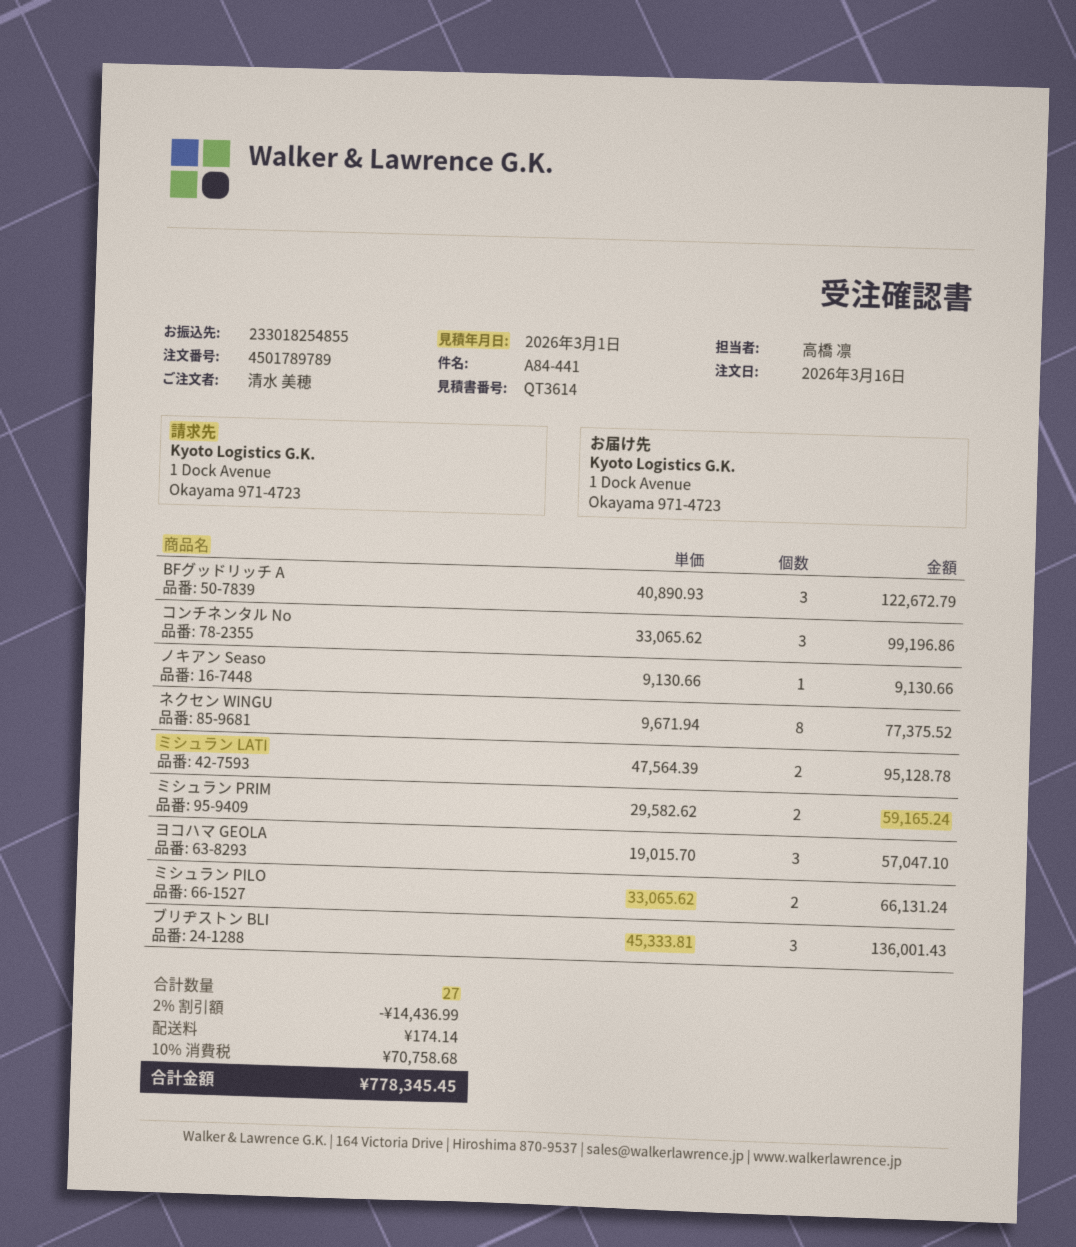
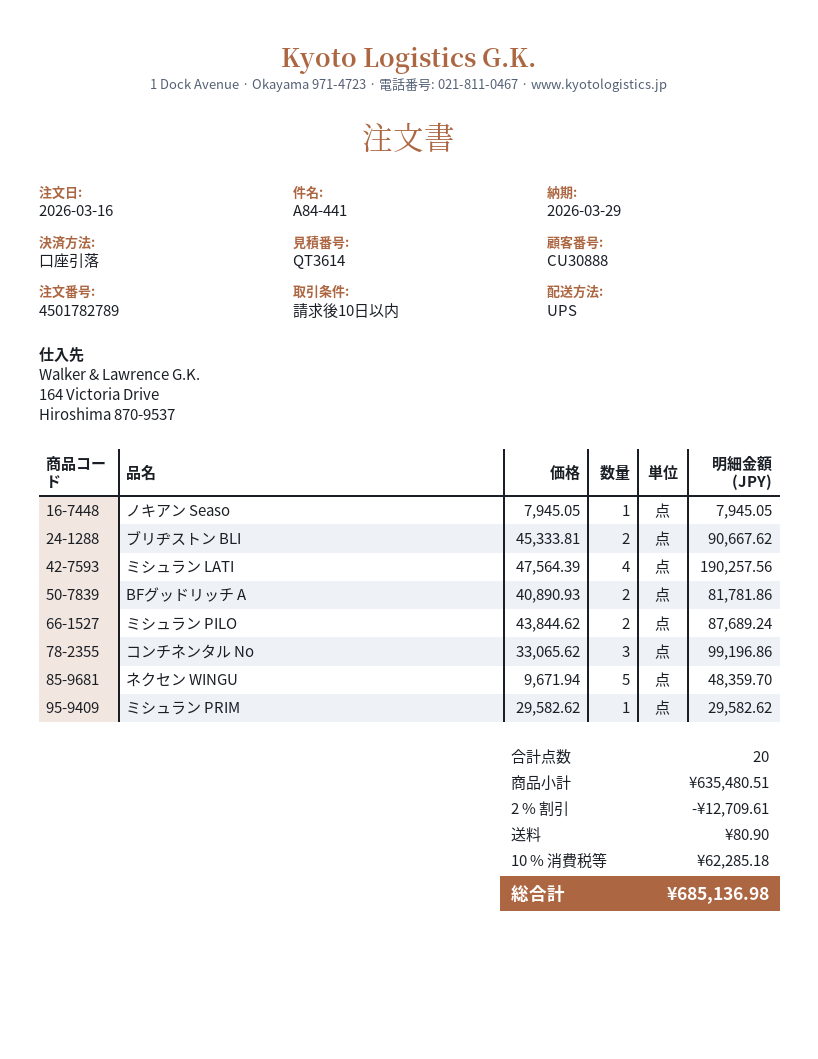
order number: 4501789789 -> 4501782789
BFグッドリッチ A: 3 x 40890.93 = 122672.79 -> 2 x 40890.93 = 81781.86
ノキアン Seaso: 1 x 9130.66 = 9130.66 -> 1 x 7945.05 = 7945.05
ネクセン WINGU: 8 x 9671.94 = 77375.52 -> 5 x 9671.94 = 48359.70
ミシュラン LATI: 2 x 47564.39 = 95128.78 -> 4 x 47564.39 = 190257.56
ミシュラン PRIM: 2 x 29582.62 = 59165.24 -> 1 x 29582.62 = 29582.62
ヨコハマ GEOLA: 3 x 19015.70 = 57047.10 -> none
ミシュラン PILO: 2 x 33065.62 = 66131.24 -> 2 x 43844.62 = 87689.24
ブリヂストン BLI: 3 x 45333.81 = 136001.43 -> 2 x 45333.81 = 90667.62
total quantity: 27 -> 20
discount: 2% = 14436.99 -> 2% = 12709.61
shipping: 174.14 -> 80.90
tax: 10% = 70758.68 -> 10% = 62285.18
total: 778345.45 -> 685136.98

